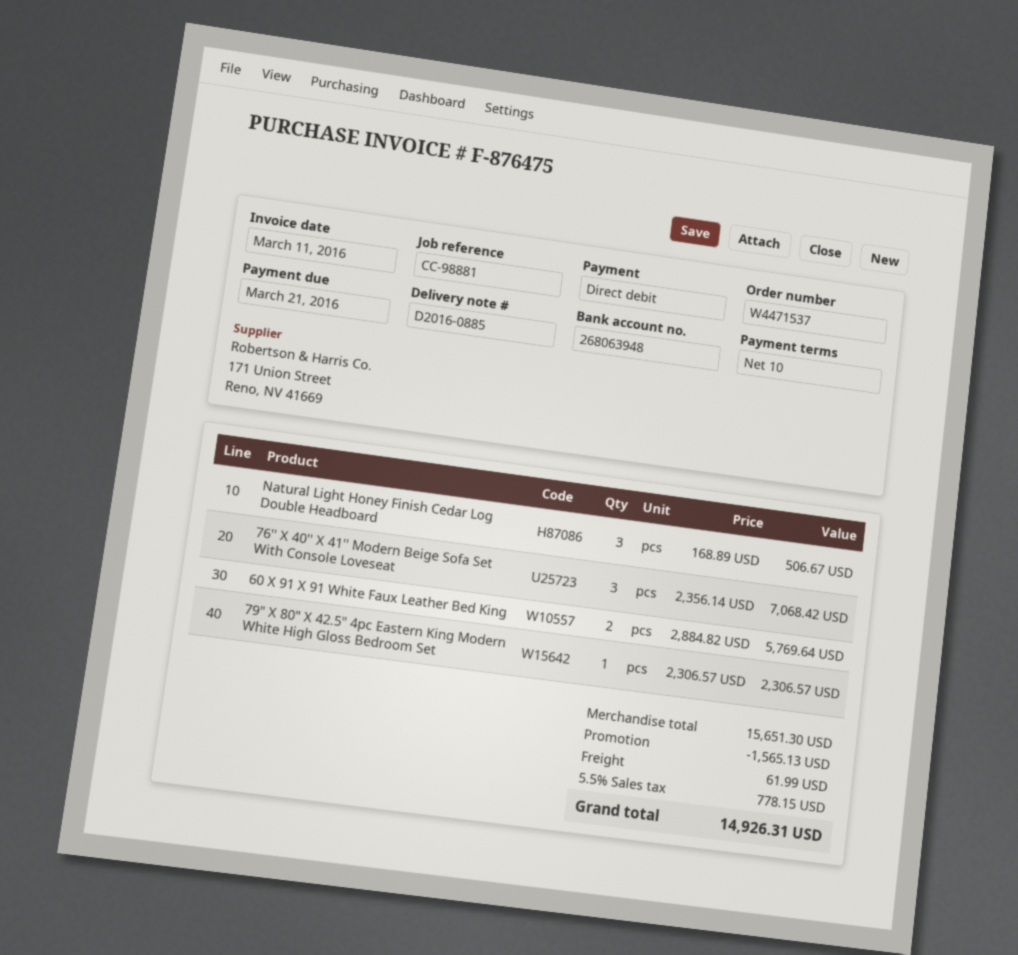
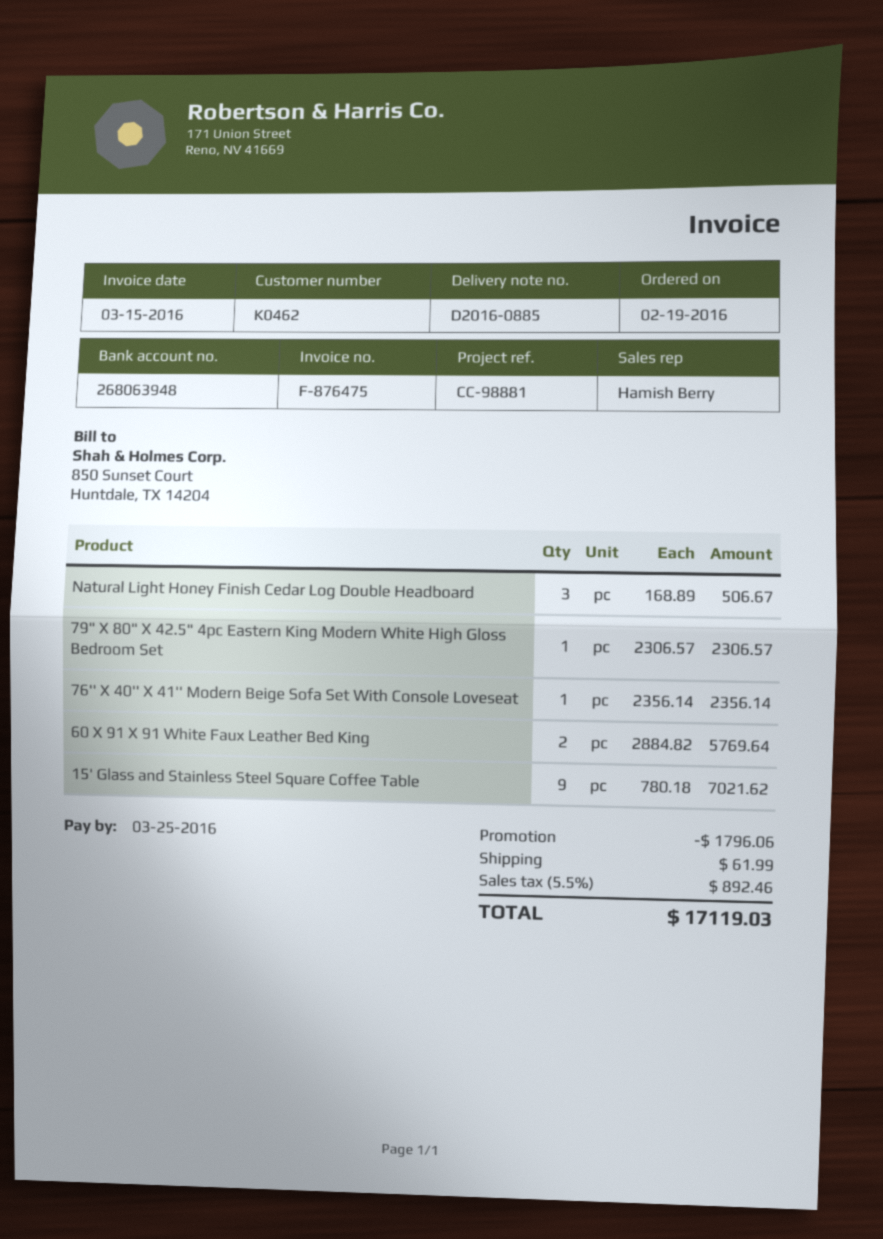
invoice date: 2016-03-11 -> 2016-03-15
due date: 2016-03-21 -> 2016-03-25
76'' X 40'' X 41'' Modern Beige Sofa Set With Console Loveseat: 3 x 2356.14 = 7068.42 -> 1 x 2356.14 = 2356.14
15' Glass and Stainless Steel Square Coffee Table: none -> 9 x 780.18 = 7021.62
discount: 1565.13 -> 1796.06
tax: 5.5% = 778.15 -> 5.5% = 892.46
total: 14926.31 -> 17119.03

